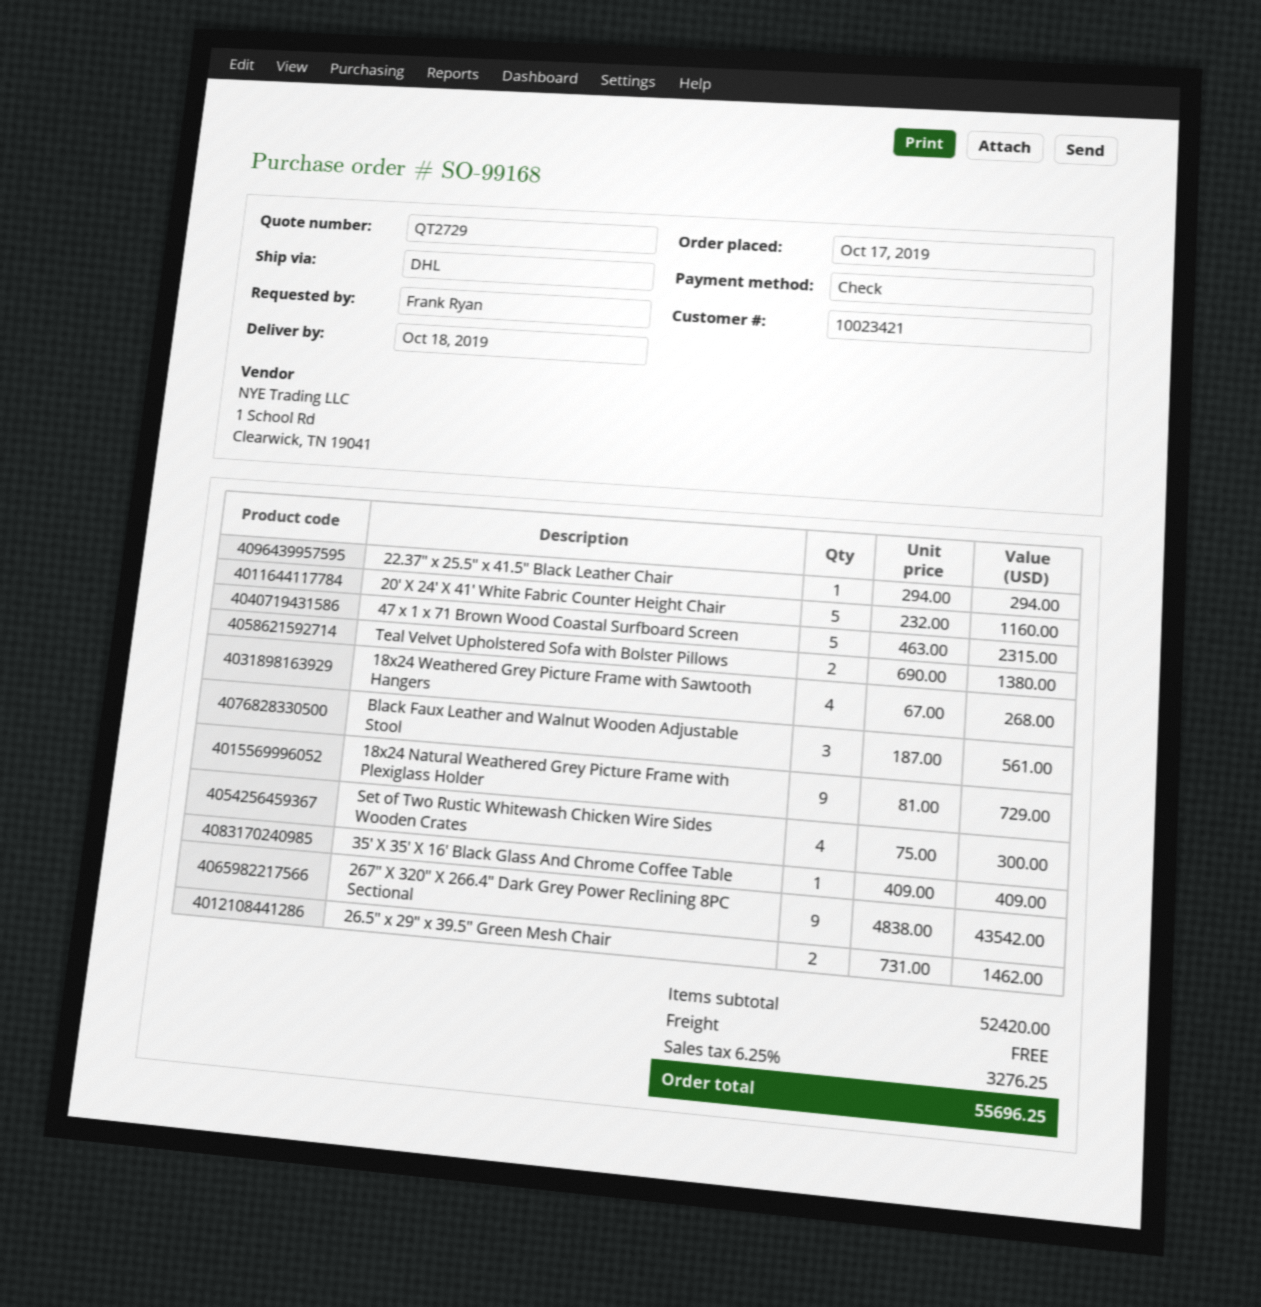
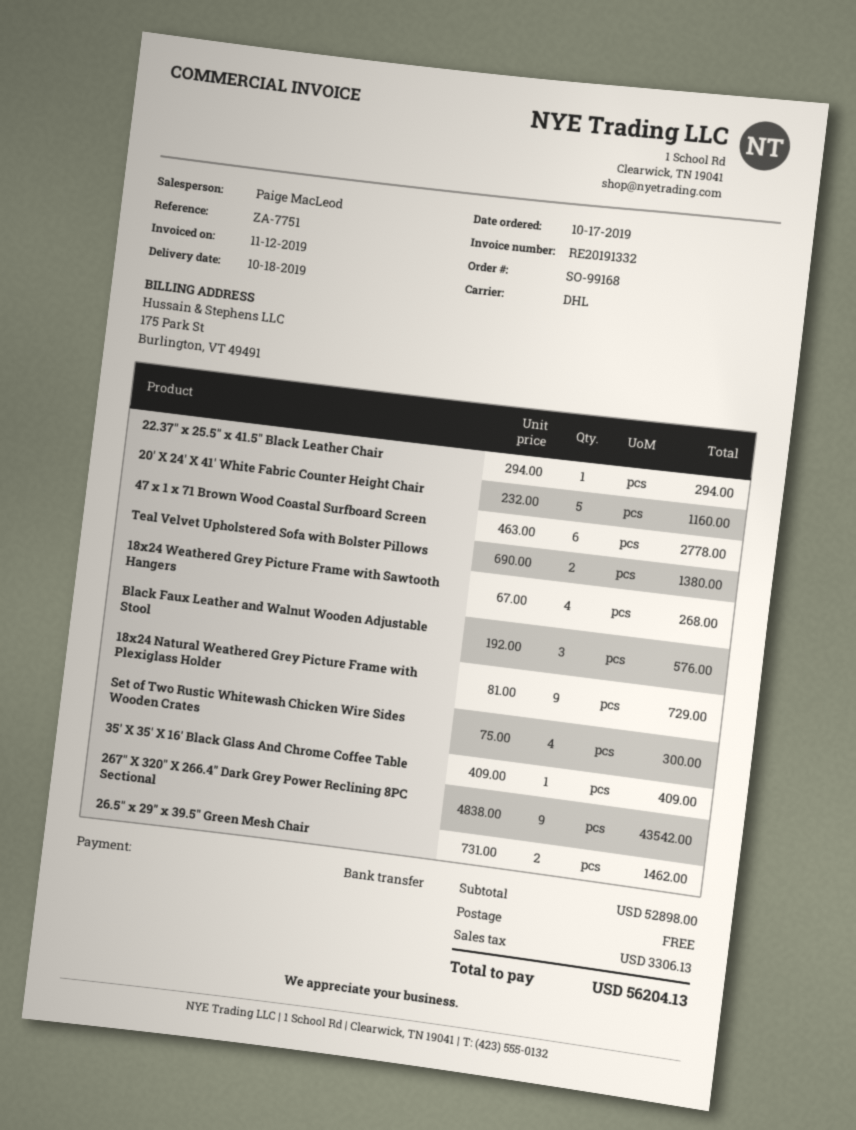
payment method: cheque -> bank transfer
47 x 1 x 71 Brown Wood Coastal Surfboard Screen: 5 x 463.00 = 2315.00 -> 6 x 463.00 = 2778.00
Black Faux Leather and Walnut Wooden Adjustable Stool: 3 x 187.00 = 561.00 -> 3 x 192.00 = 576.00
subtotal: 52420.00 -> 52898.00
tax: 3276.25 -> 3306.13
total: 55696.25 -> 56204.13

